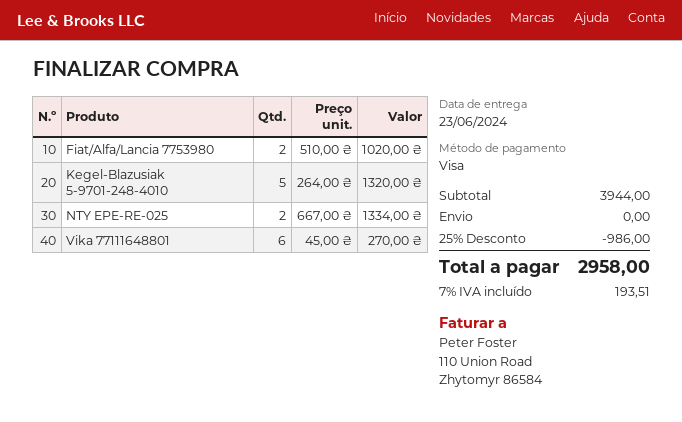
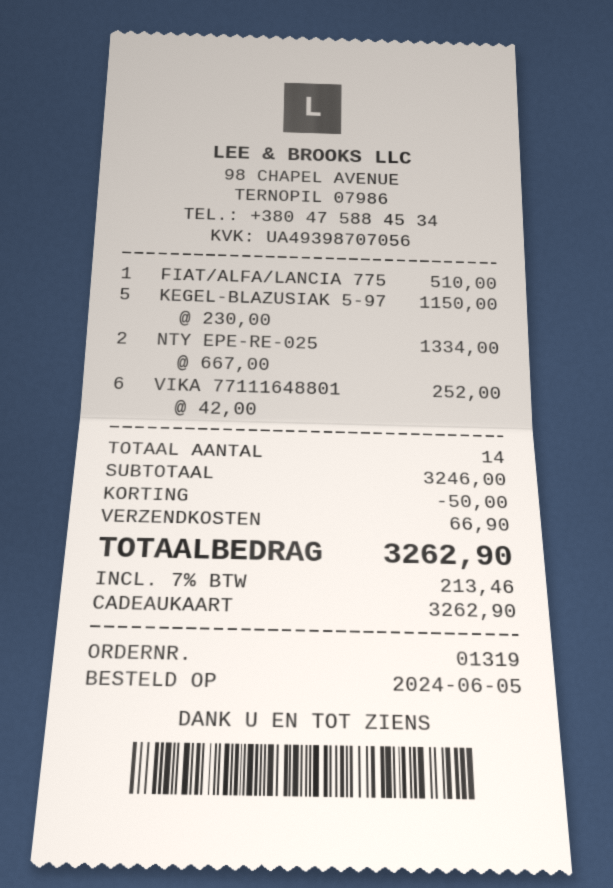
payment method: Visa -> gift card
Fiat/Alfa/Lancia 7753980: 2 x 510.00 = 1020.00 -> 1 x 510.00 = 510.00
Kegel-Blazusiak 5-9701-248-4010: 5 x 264.00 = 1320.00 -> 5 x 230.00 = 1150.00
Vika 77111648801: 6 x 45.00 = 270.00 -> 6 x 42.00 = 252.00
subtotal: 3944.00 -> 3246.00
discount: 986.00 -> 50.00
shipping: 0.00 -> 66.90
tax: 7% = 193.51 -> 7% = 213.46
total: 2958.00 -> 3262.90

